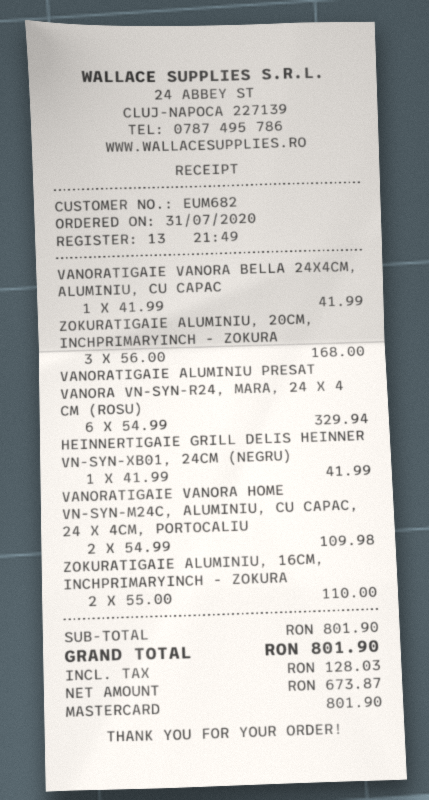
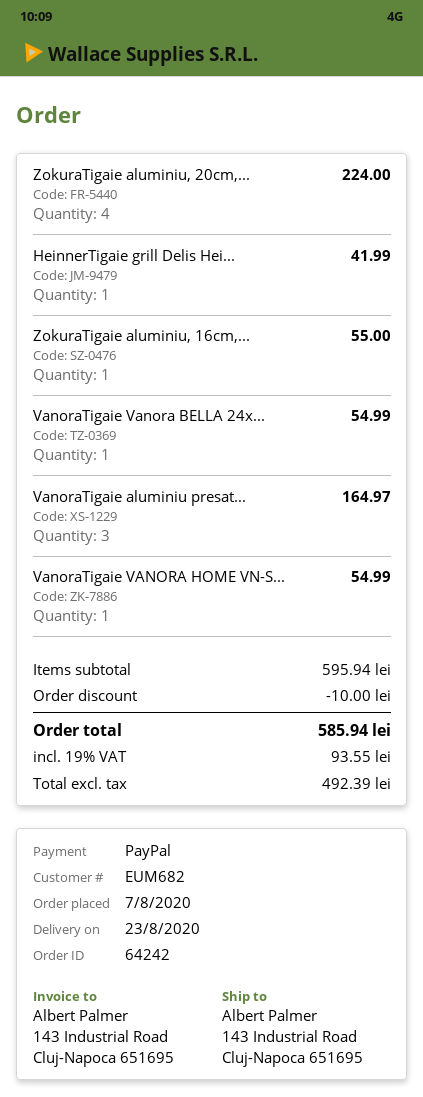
order date: 2020-07-31 -> 2020-08-07
payment method: Mastercard -> PayPal
VANORATIGAIE VANORA BELLA 24X4CM, ALUMINIU, CU CAPAC: 1 for 41.99 -> 1 for 54.99
ZOKURATIGAIE ALUMINIU, 20CM, INCHPRIMARYINCH - ZOKURA: 3 for 168.00 -> 4 for 224.00
VANORATIGAIE ALUMINIU PRESAT VANORA VN-SYN-R24, MARA, 24 X 4 CM (ROSU): 6 for 329.94 -> 3 for 164.97
VANORATIGAIE VANORA HOME VN-SYN-M24C, ALUMINIU, CU CAPAC, 24 X 4CM, PORTOCALIU: 2 for 109.98 -> 1 for 54.99
ZOKURATIGAIE ALUMINIU, 16CM, INCHPRIMARYINCH - ZOKURA: 2 for 110.00 -> 1 for 55.00
subtotal: 801.90 -> 595.94
discount: none -> 10.00
net: 673.87 -> 492.39
tax: 128.03 -> 93.55
total: 801.90 -> 585.94

